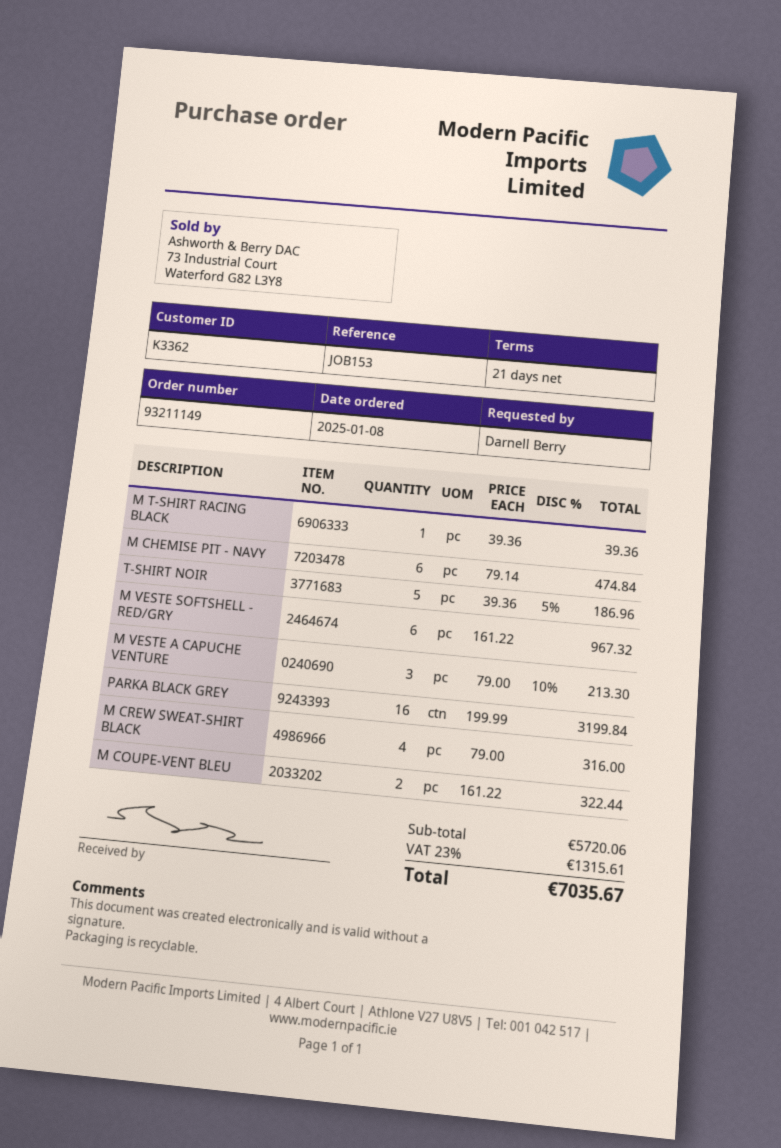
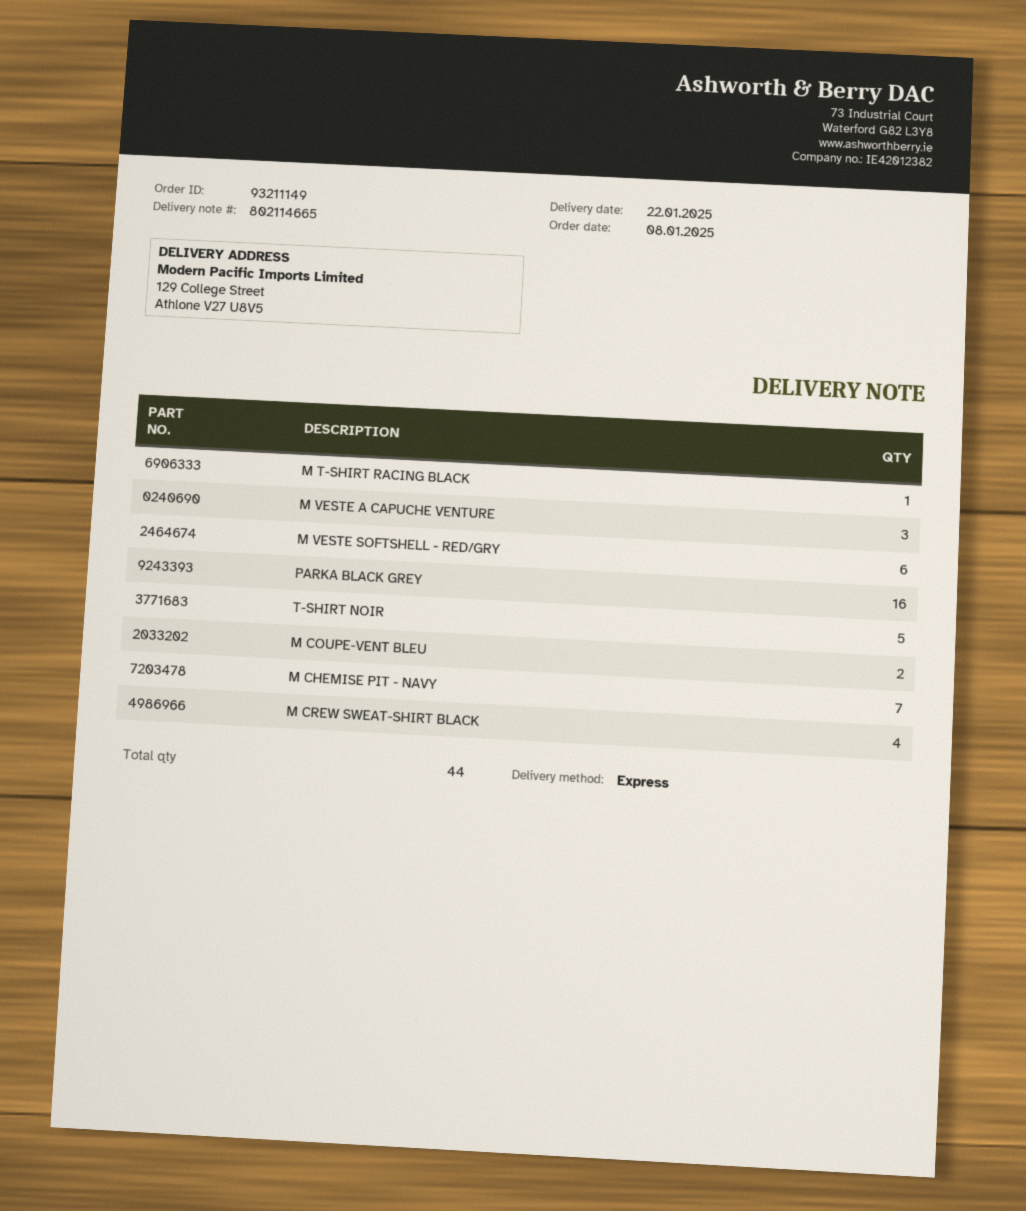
M CHEMISE PIT - NAVY: 6 -> 7

